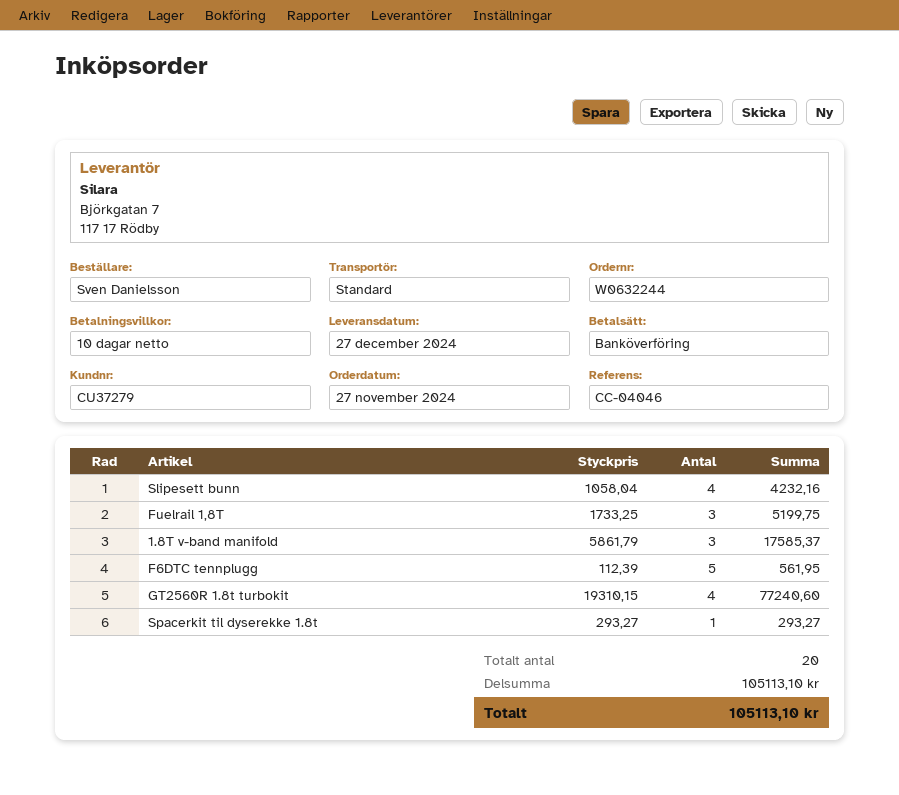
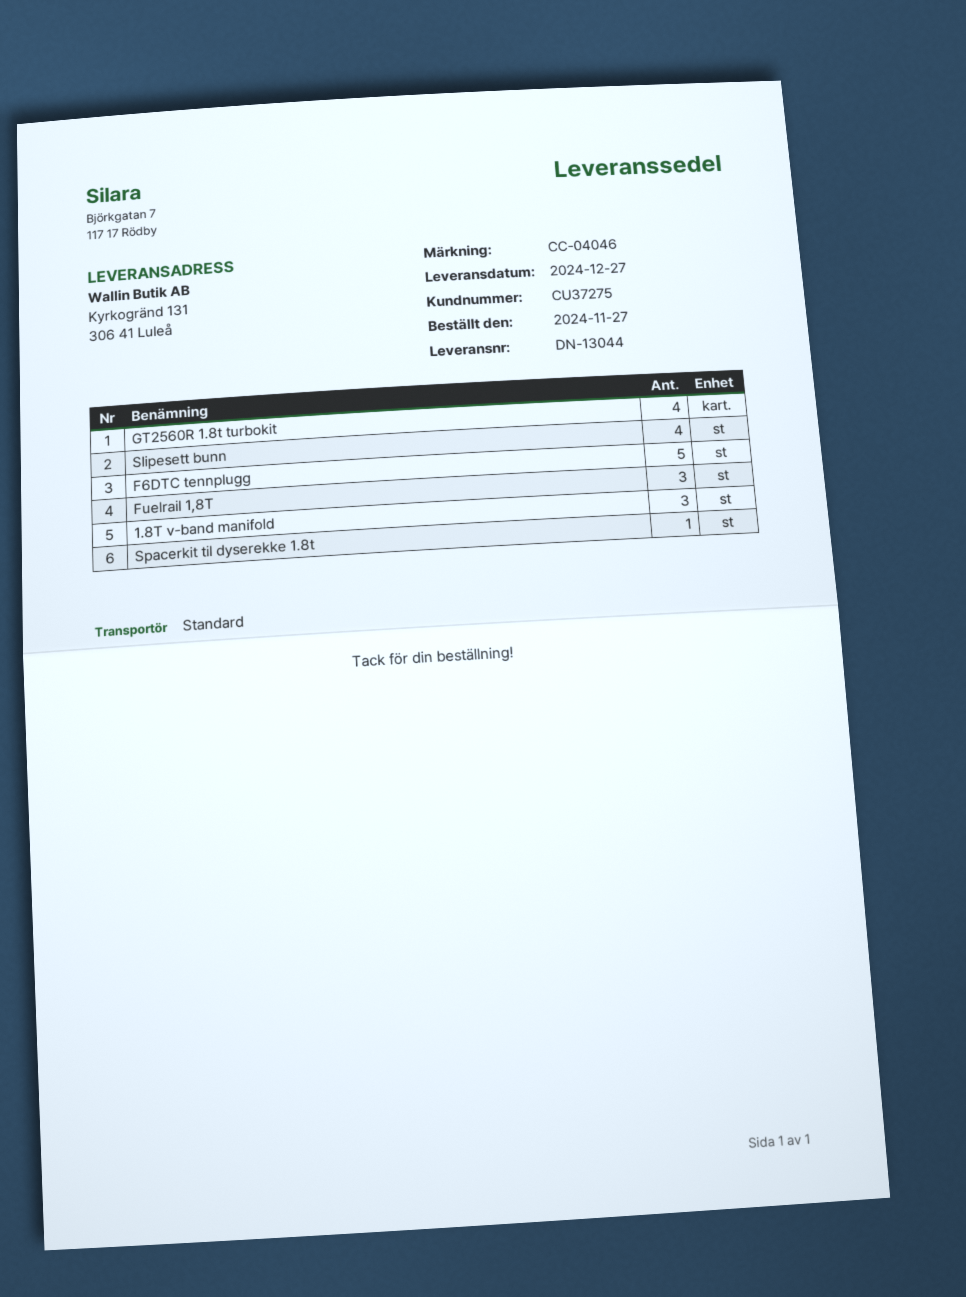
customer number: CU37279 -> CU37275

